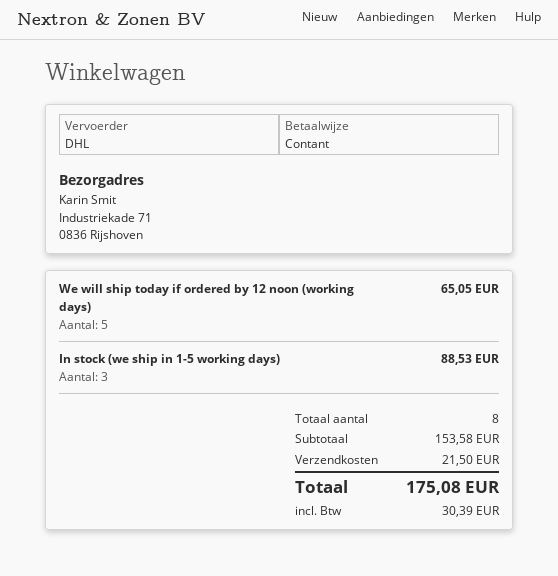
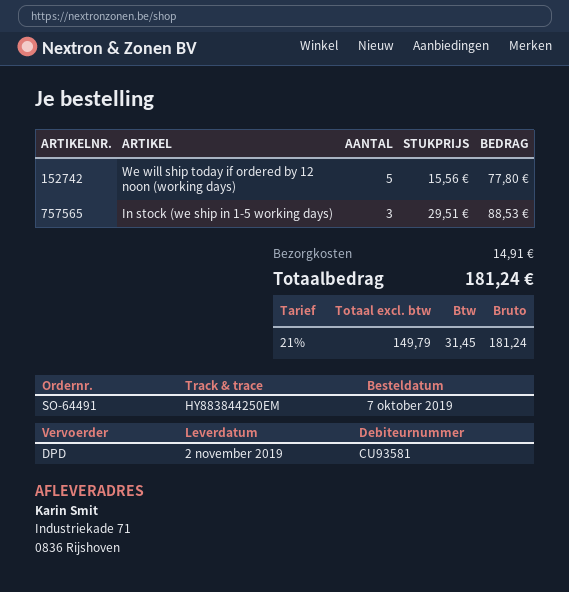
shipping method: DHL -> DPD
We will ship today if ordered by 12 noon (working days): 5 for 65.05 -> 5 for 77.80
shipping: 21.50 -> 14.91
tax: 30.39 -> 31.45
total: 175.08 -> 181.24

